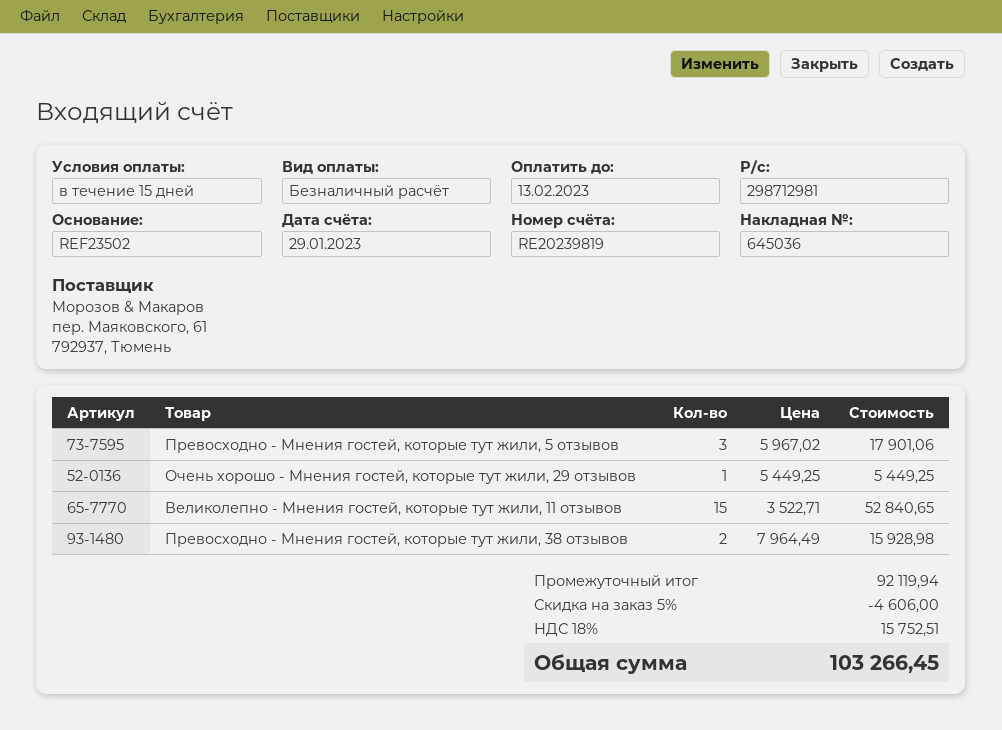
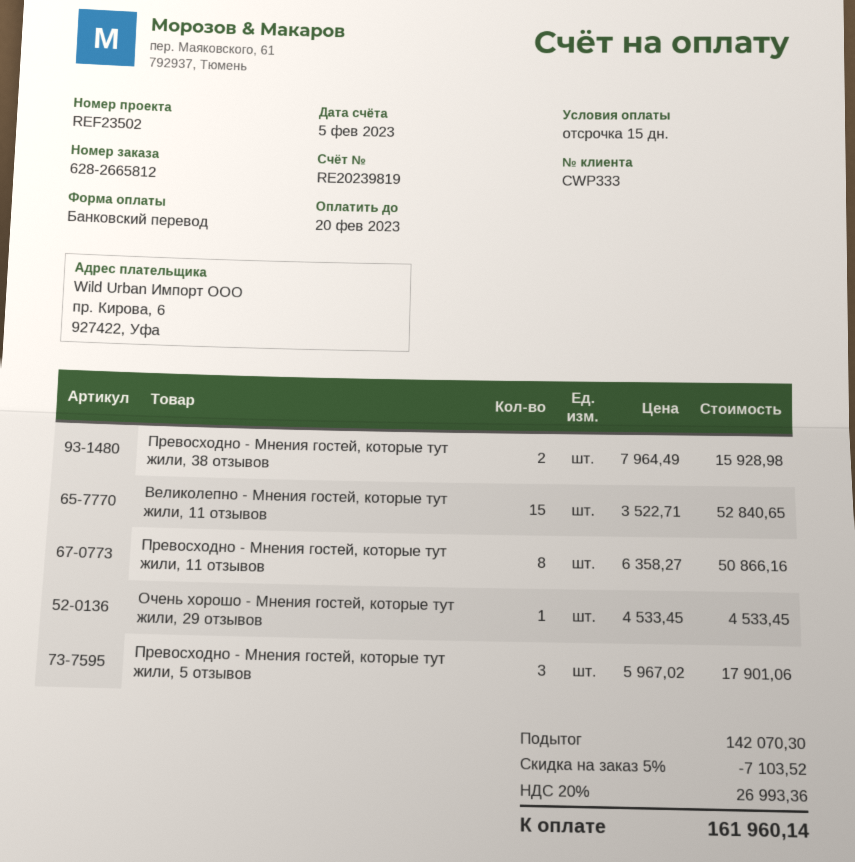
invoice date: 2023-01-29 -> 2023-02-05
due date: 2023-02-13 -> 2023-02-20
Очень хорошо - Мнения гостей, которые тут жили, 29 отзывов: 1 x 5449.25 = 5449.25 -> 1 x 4533.45 = 4533.45
Превосходно - Мнения гостей, которые тут жили, 11 отзывов: none -> 8 x 6358.27 = 50866.16
subtotal: 92119.94 -> 142070.30
discount: 5% = 4606.00 -> 5% = 7103.52
tax: 18% = 15752.51 -> 20% = 26993.36
total: 103266.45 -> 161960.14

